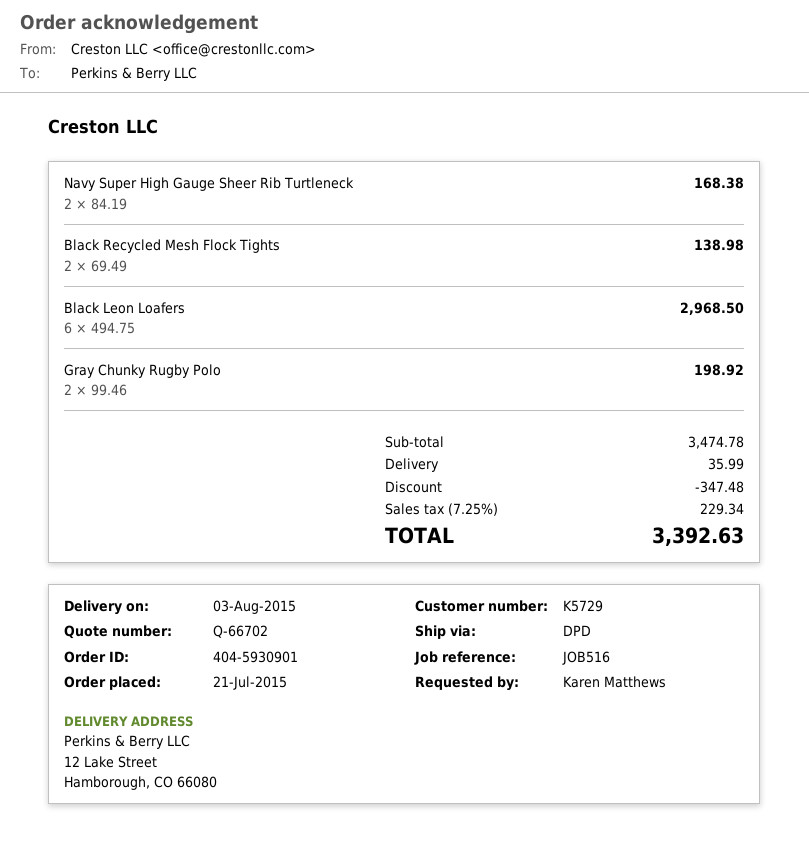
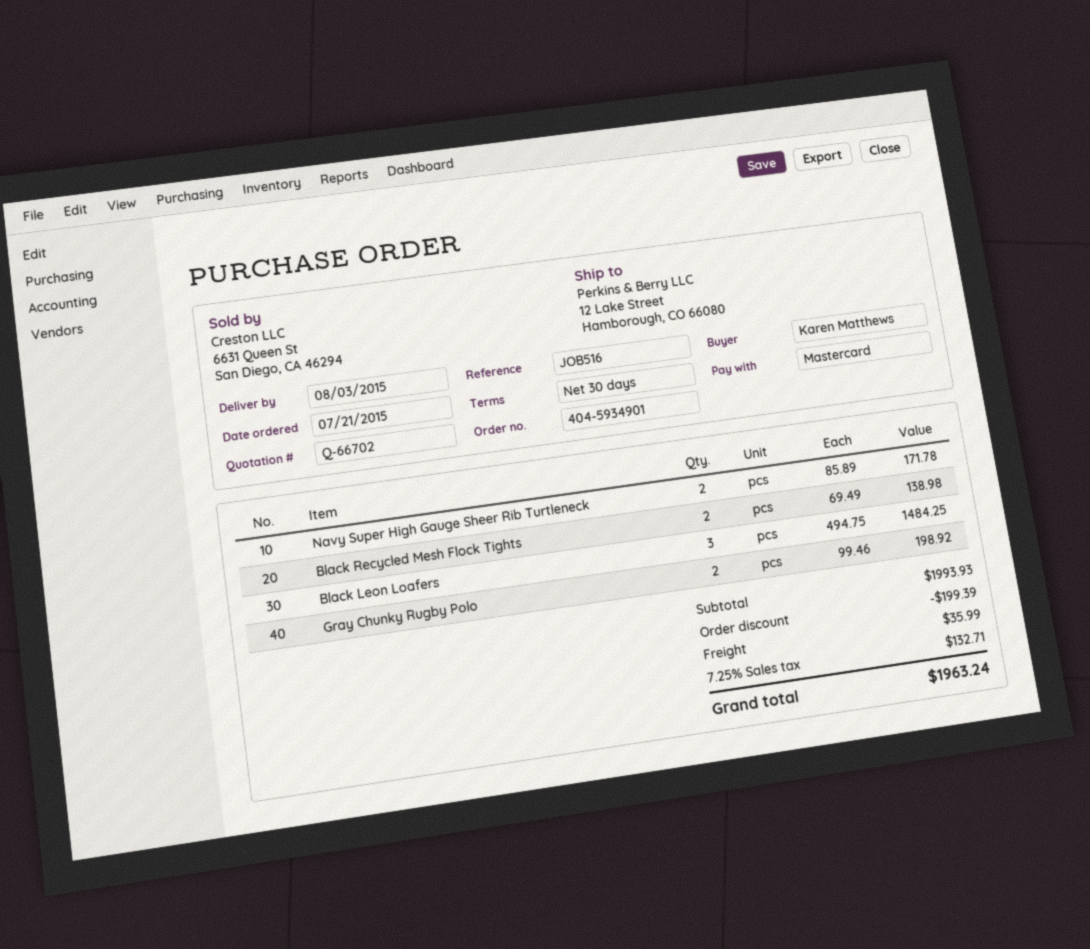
order number: 404-5930901 -> 404-5934901
Navy Super High Gauge Sheer Rib Turtleneck: 2 x 84.19 = 168.38 -> 2 x 85.89 = 171.78
Black Leon Loafers: 6 x 494.75 = 2968.50 -> 3 x 494.75 = 1484.25
subtotal: 3474.78 -> 1993.93
discount: 347.48 -> 199.39
tax: 7.25% = 229.34 -> 7.25% = 132.71
total: 3392.63 -> 1963.24

